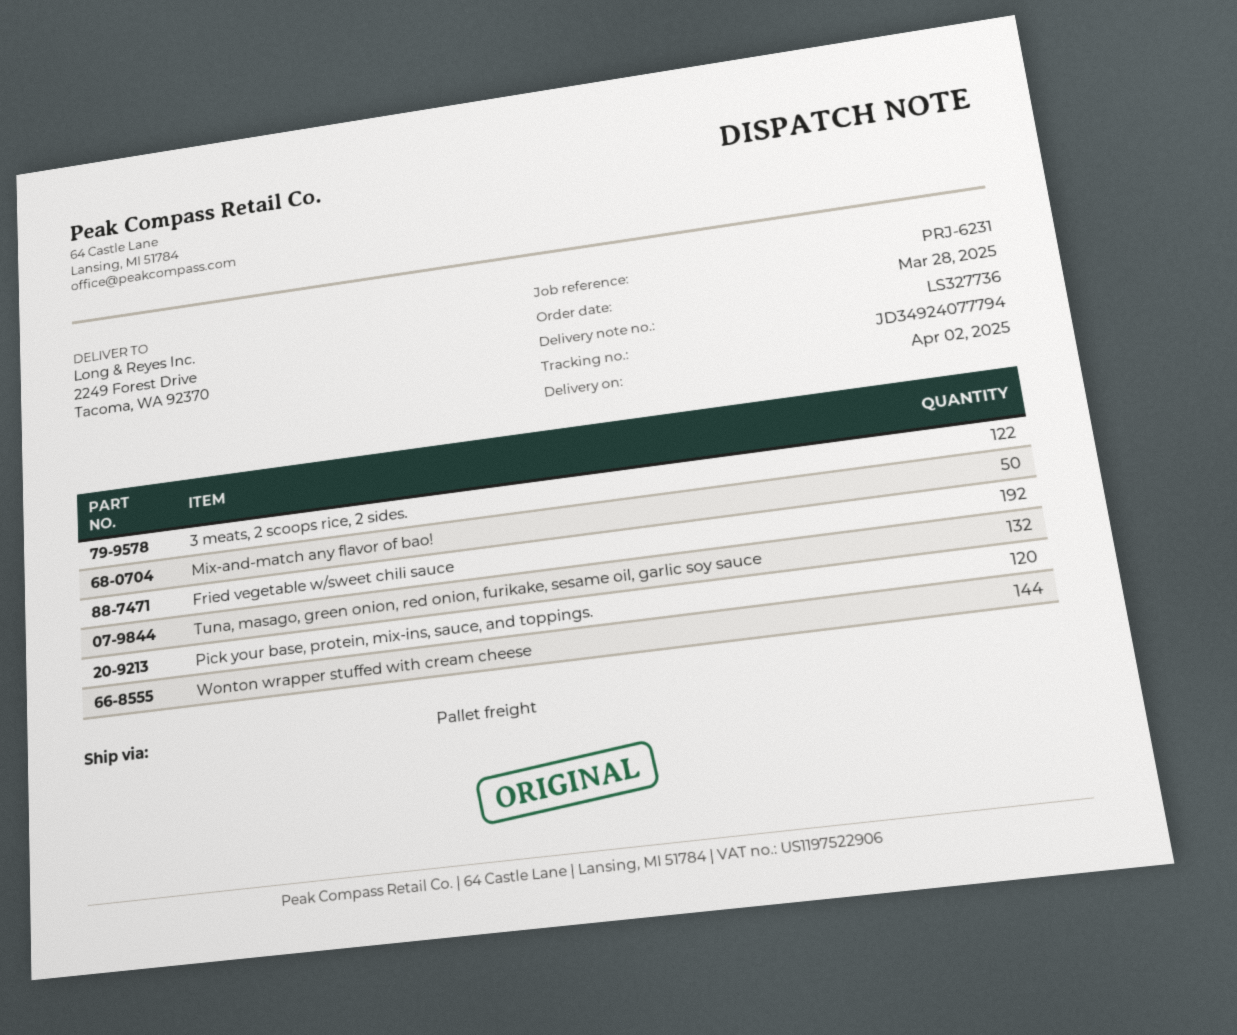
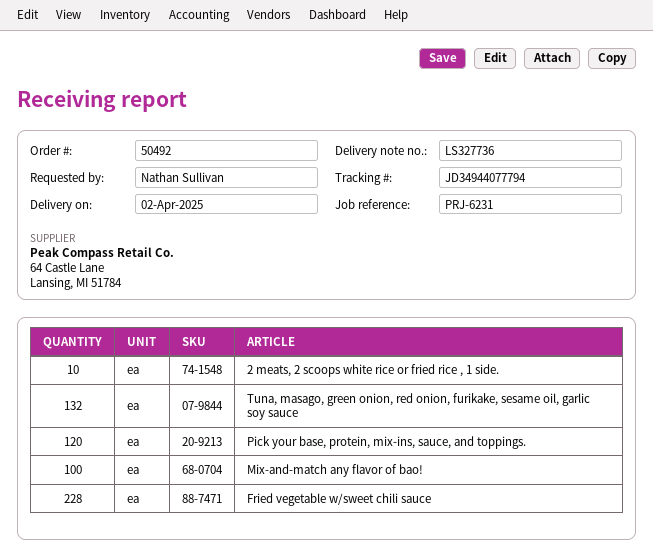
tracking number: JD34924077794 -> JD34944077794
3 meats, 2 scoops rice, 2 sides.: 122 -> none
Mix-and-match any flavor of bao!: 50 -> 100
Fried vegetable w/sweet chili sauce: 192 -> 228
Wonton wrapper stuffed with cream cheese: 144 -> none
2 meats, 2 scoops white rice or fried rice , 1 side.: none -> 10

